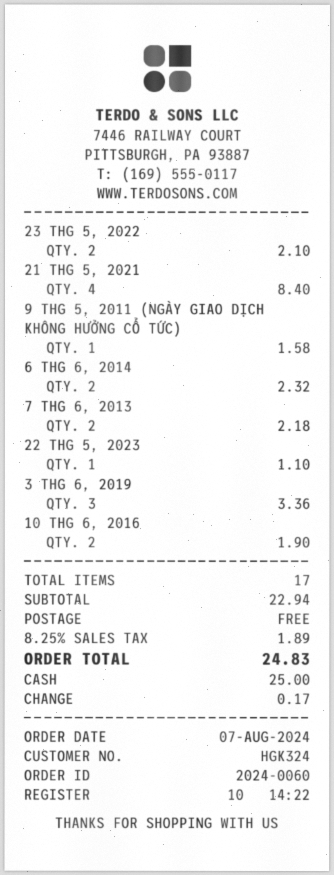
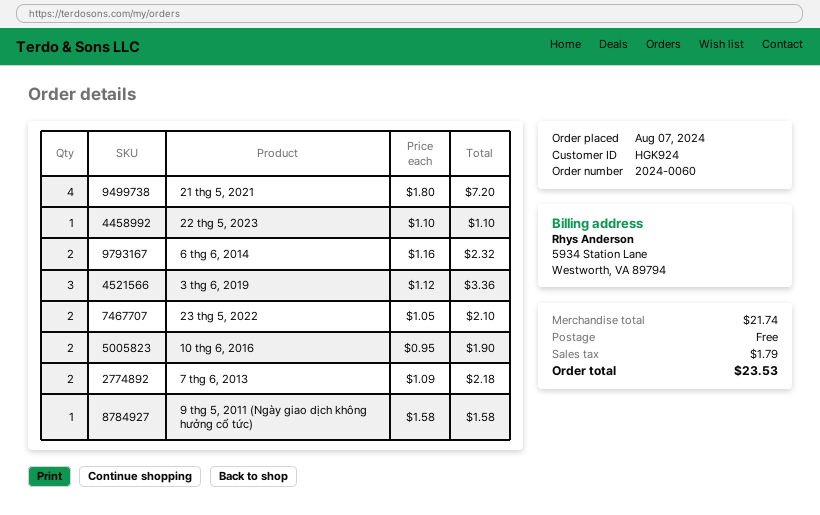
customer number: HGK324 -> HGK924
21 THG 5, 2021: 4 for 8.40 -> 4 for 7.20
subtotal: 22.94 -> 21.74
tax: 1.89 -> 1.79
total: 24.83 -> 23.53

